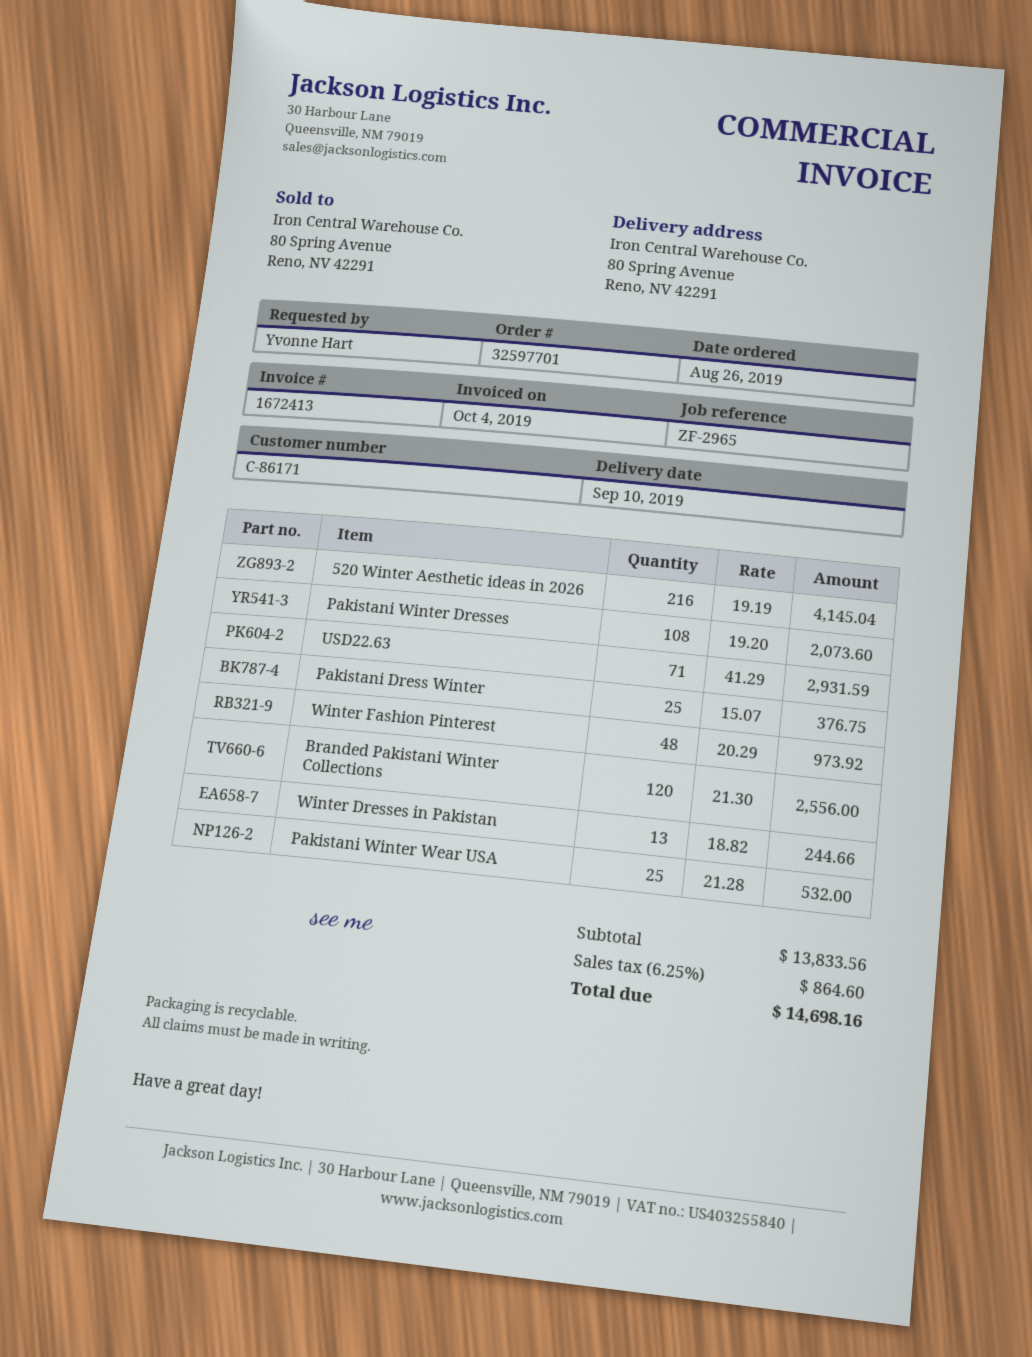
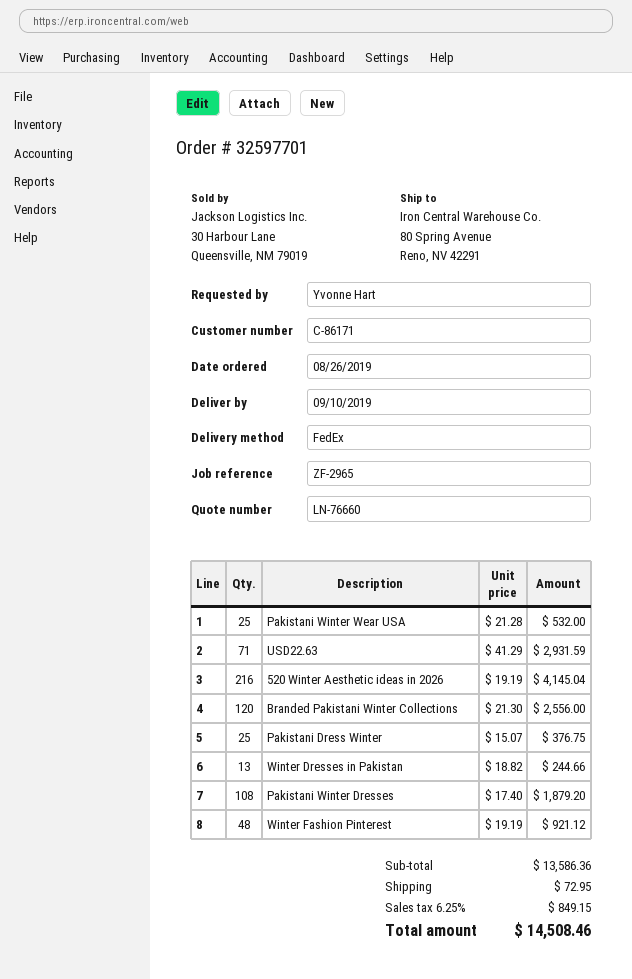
Pakistani Winter Dresses: 108 x 19.20 = 2073.60 -> 108 x 17.40 = 1879.20
Winter Fashion Pinterest: 48 x 20.29 = 973.92 -> 48 x 19.19 = 921.12
subtotal: 13833.56 -> 13586.36
shipping: none -> 72.95
tax: 6.25% = 864.60 -> 6.25% = 849.15
total: 14698.16 -> 14508.46

